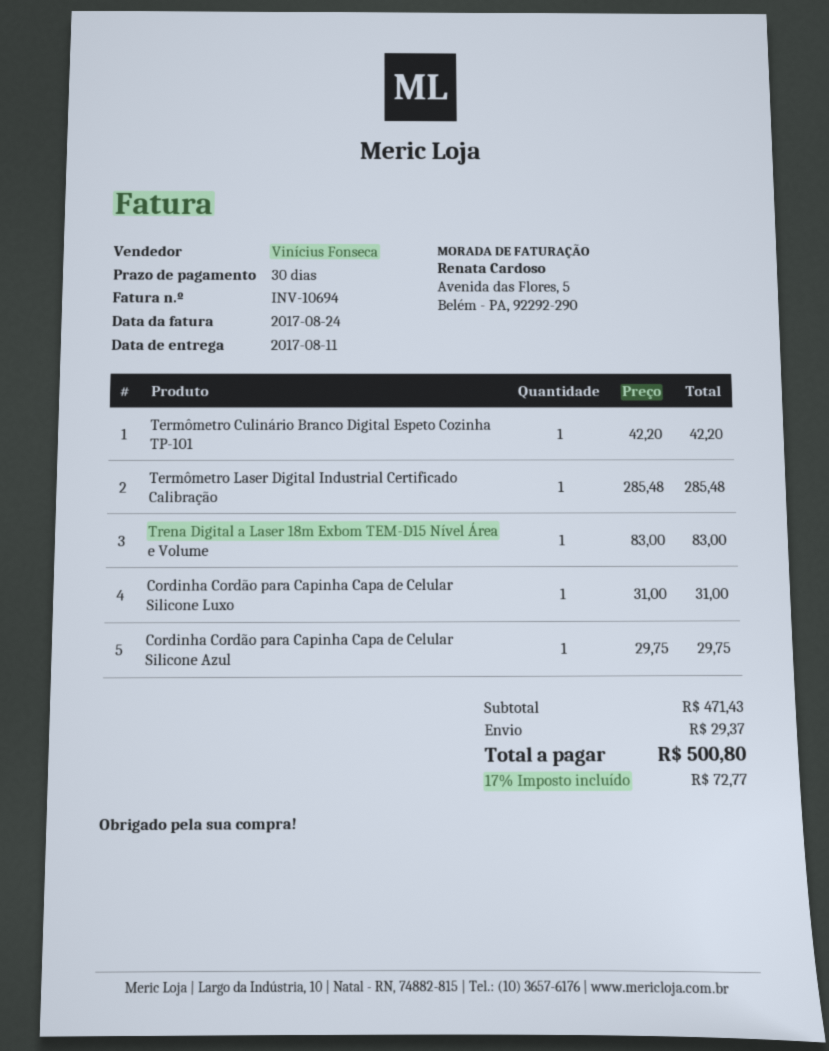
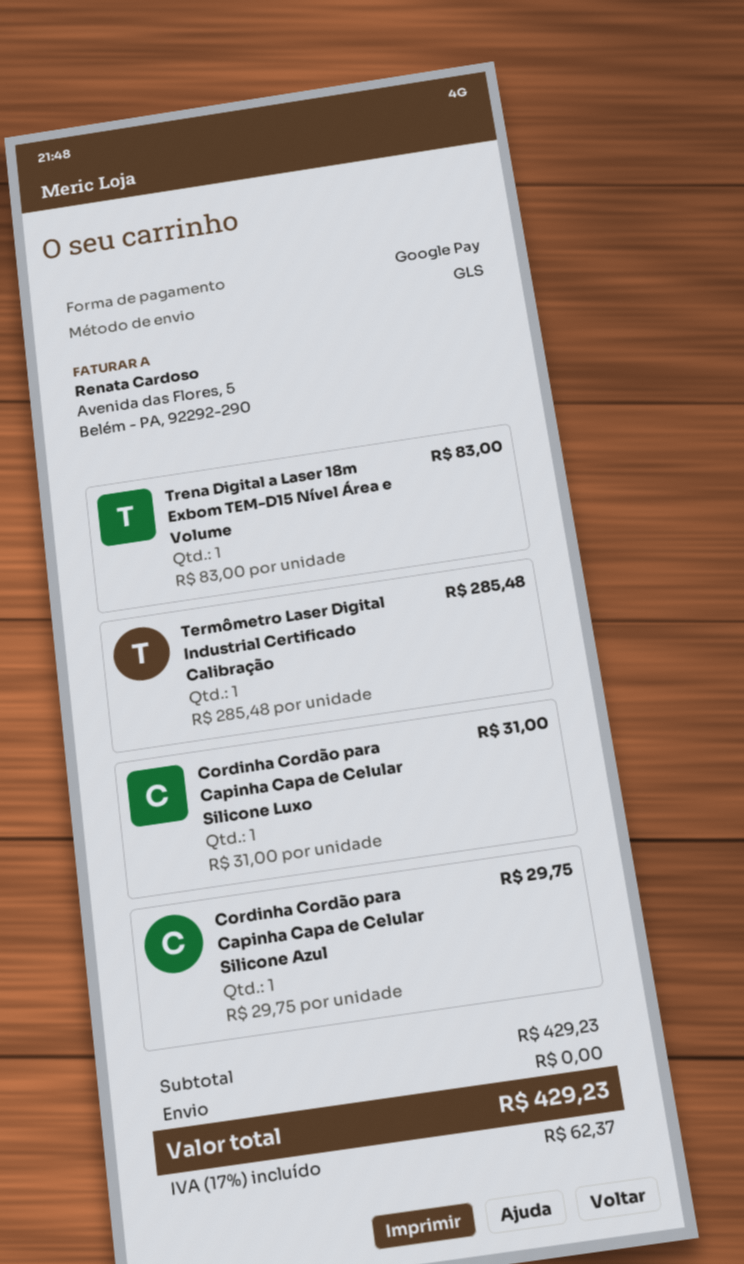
Termômetro Culinário Branco Digital Espeto Cozinha TP-101: 1 x 42.20 = 42.20 -> none
subtotal: 471.43 -> 429.23
shipping: 29.37 -> 0.00
tax: 17% = 72.77 -> 17% = 62.37
total: 500.80 -> 429.23

